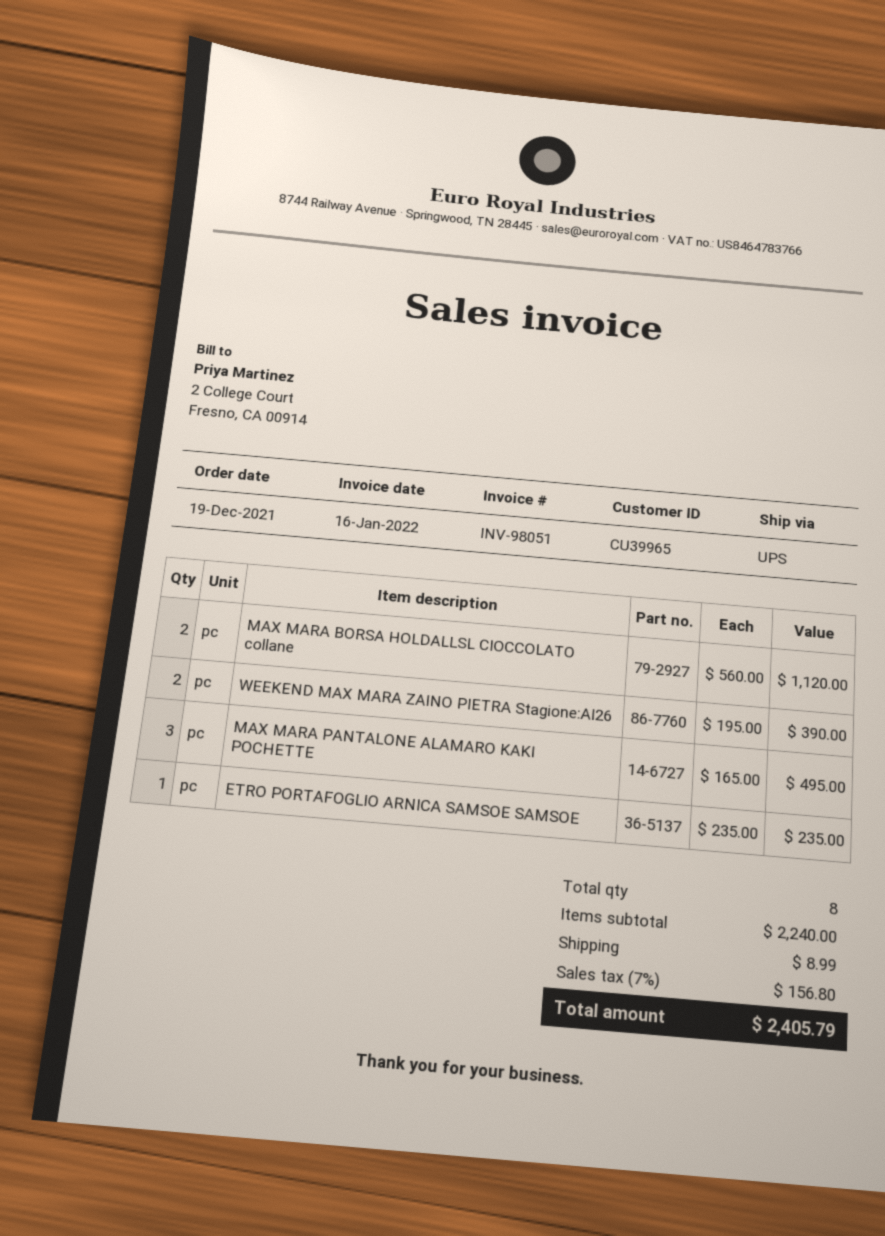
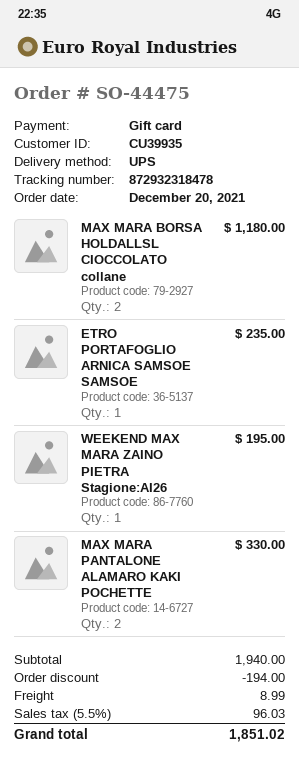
order date: 2021-12-19 -> 2021-12-20
customer number: CU39965 -> CU39935
MAX MARA BORSA HOLDALLSL CIOCCOLATO collane: 2 for 1120.00 -> 2 for 1180.00
WEEKEND MAX MARA ZAINO PIETRA Stagione:AI26: 2 for 390.00 -> 1 for 195.00
MAX MARA PANTALONE ALAMARO KAKI POCHETTE: 3 for 495.00 -> 2 for 330.00
subtotal: 2240.00 -> 1940.00
discount: none -> 194.00
tax: 7% = 156.80 -> 5.5% = 96.03
total: 2405.79 -> 1851.02

